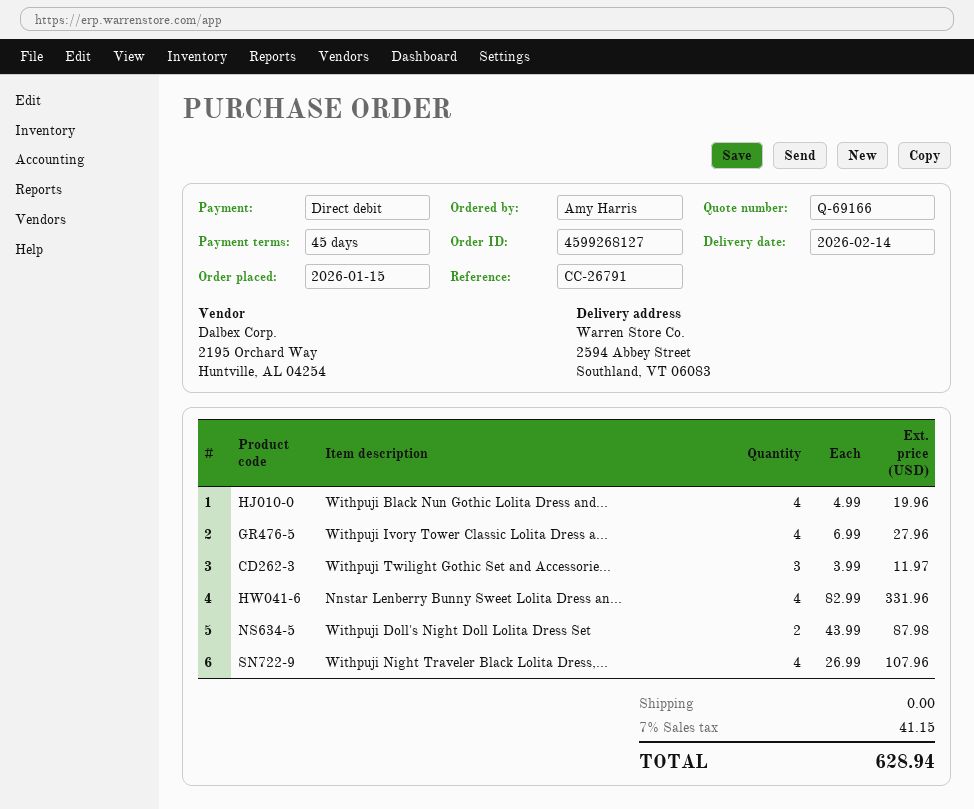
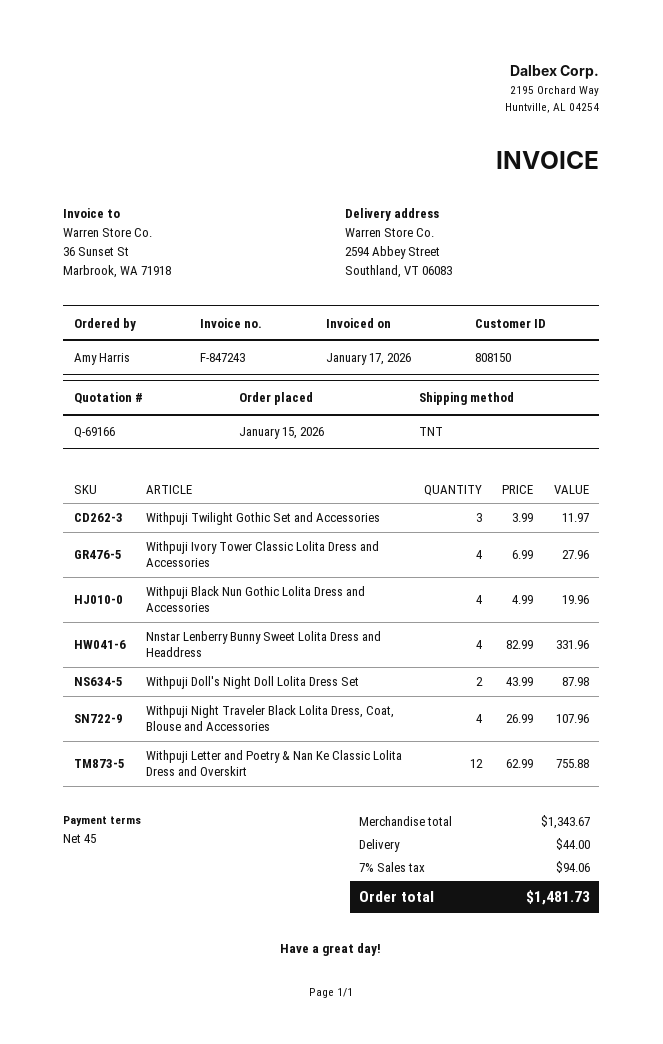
Withpuji Letter and Poetry & Nan Ke Classic Lolita Dress and Overskirt: none -> 12 x 62.99 = 755.88
shipping: 0.00 -> 44.00
tax: 7% = 41.15 -> 7% = 94.06
total: 628.94 -> 1481.73

